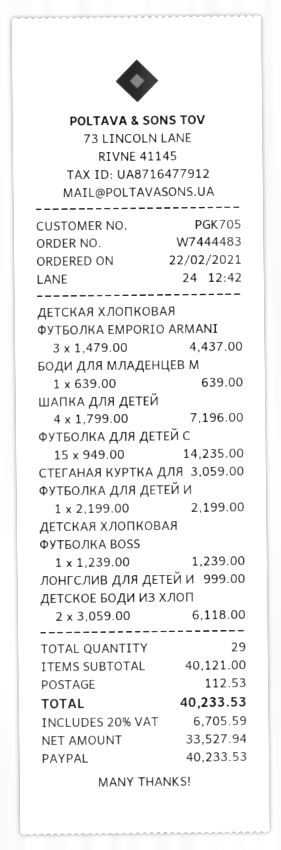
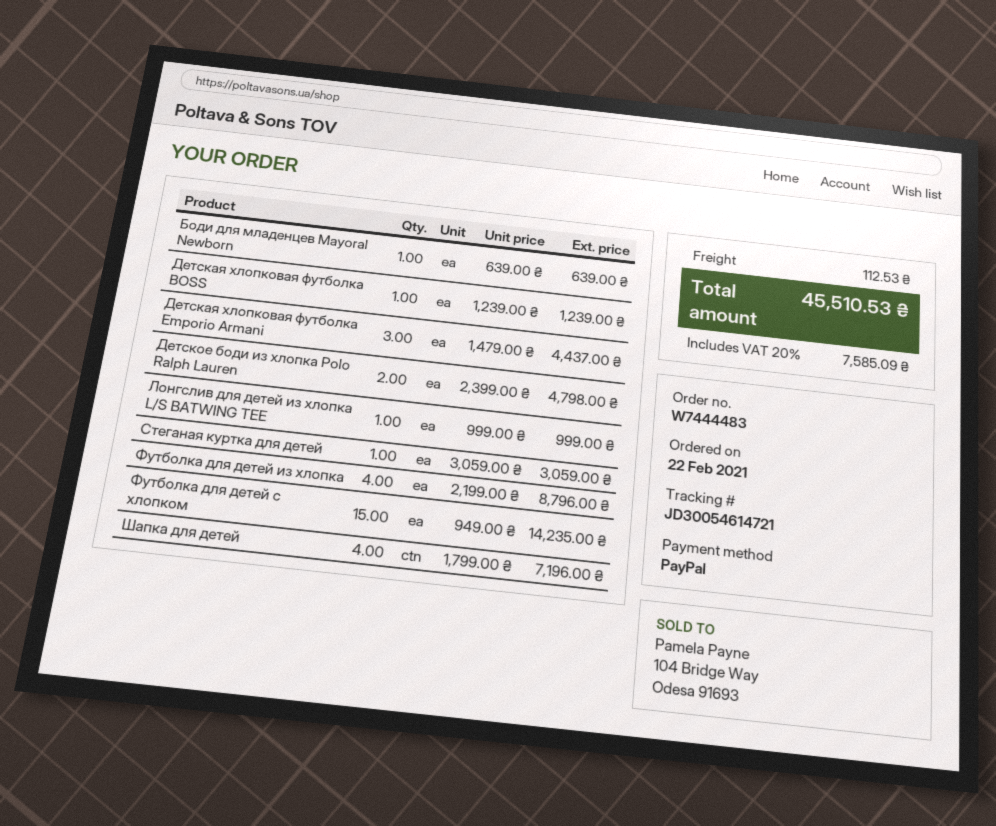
ФУТБОЛКА ДЛЯ ДЕТЕЙ И: 1 x 2199.00 = 2199.00 -> 4 x 2199.00 = 8796.00
ДЕТСКОЕ БОДИ ИЗ ХЛОП: 2 x 3059.00 = 6118.00 -> 2 x 2399.00 = 4798.00
tax: 20% = 6705.59 -> 20% = 7585.09
total: 40233.53 -> 45510.53

